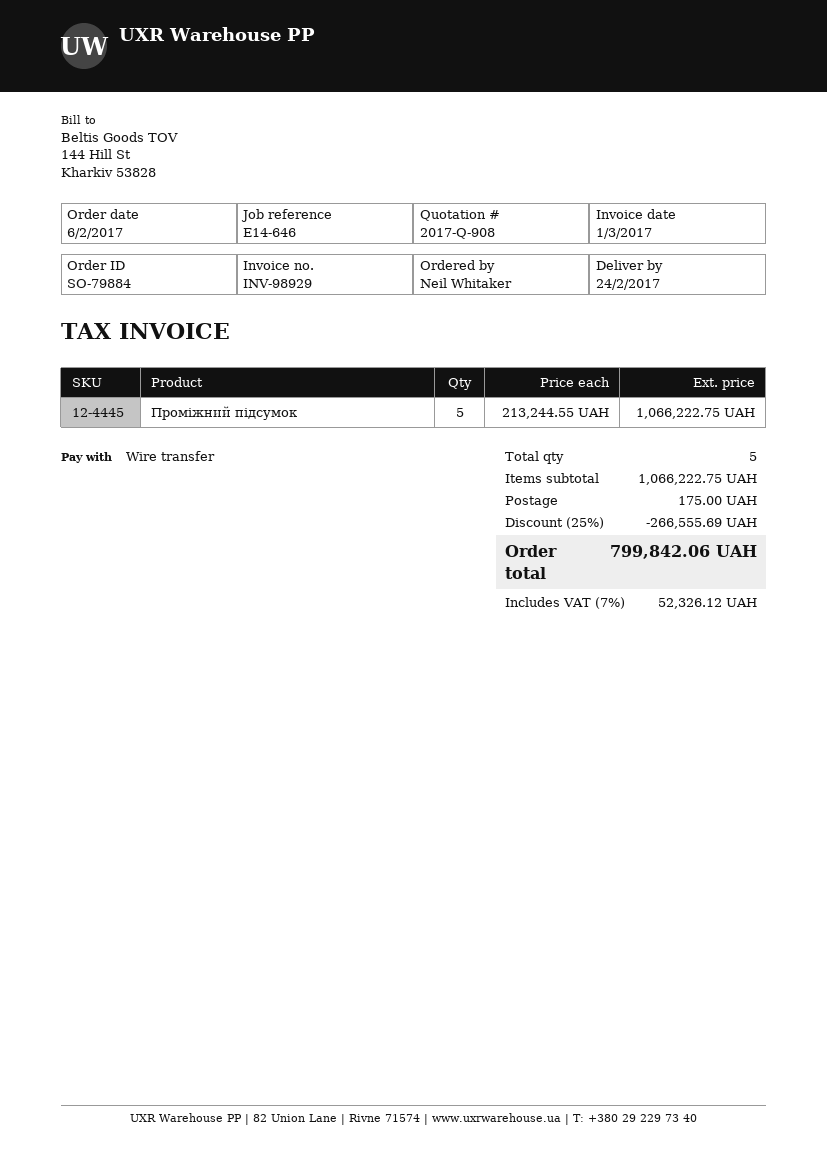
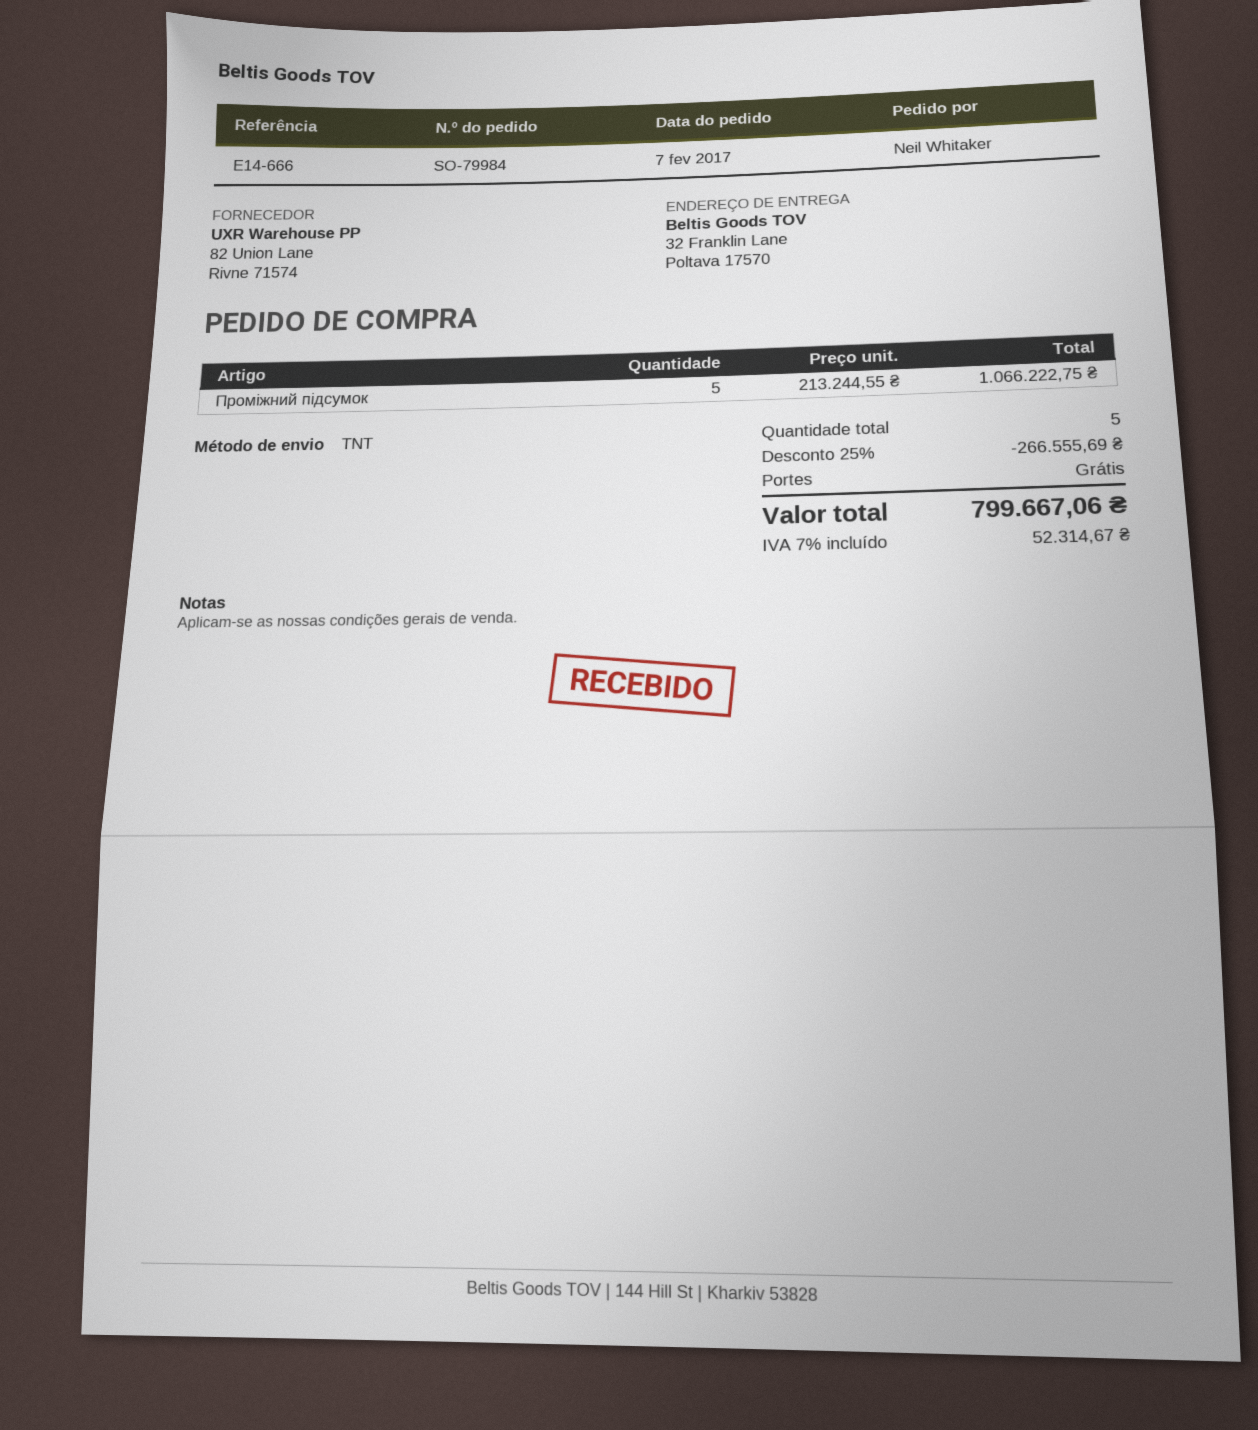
order number: SO-79884 -> SO-79984
order date: 2017-02-06 -> 2017-02-07
reference: E14-646 -> E14-666
shipping: 175.00 -> 0.00
tax: 7% = 52326.12 -> 7% = 52314.67
total: 799842.06 -> 799667.06

